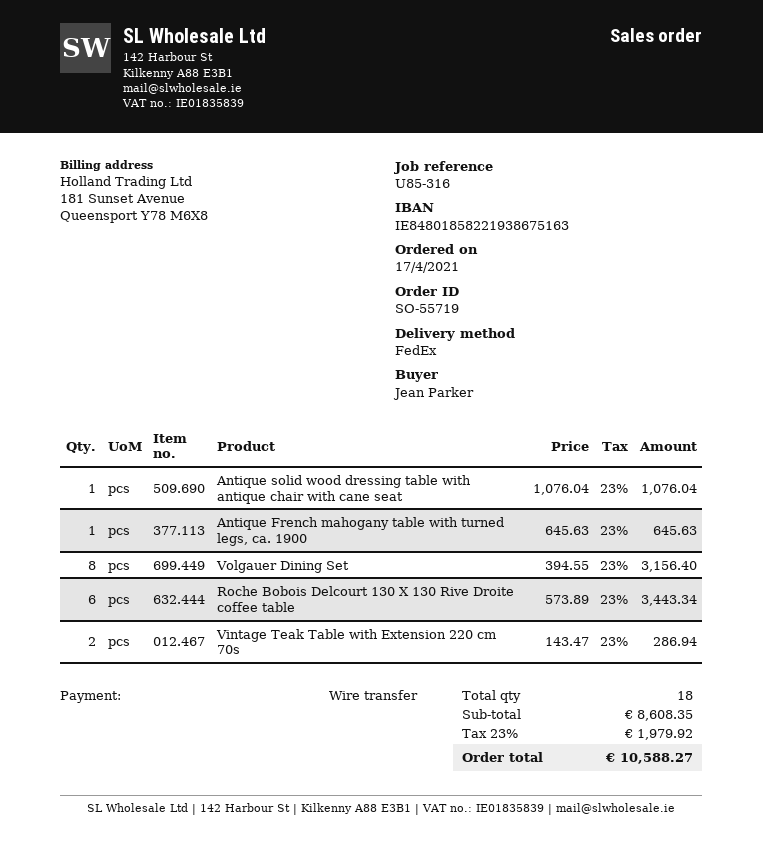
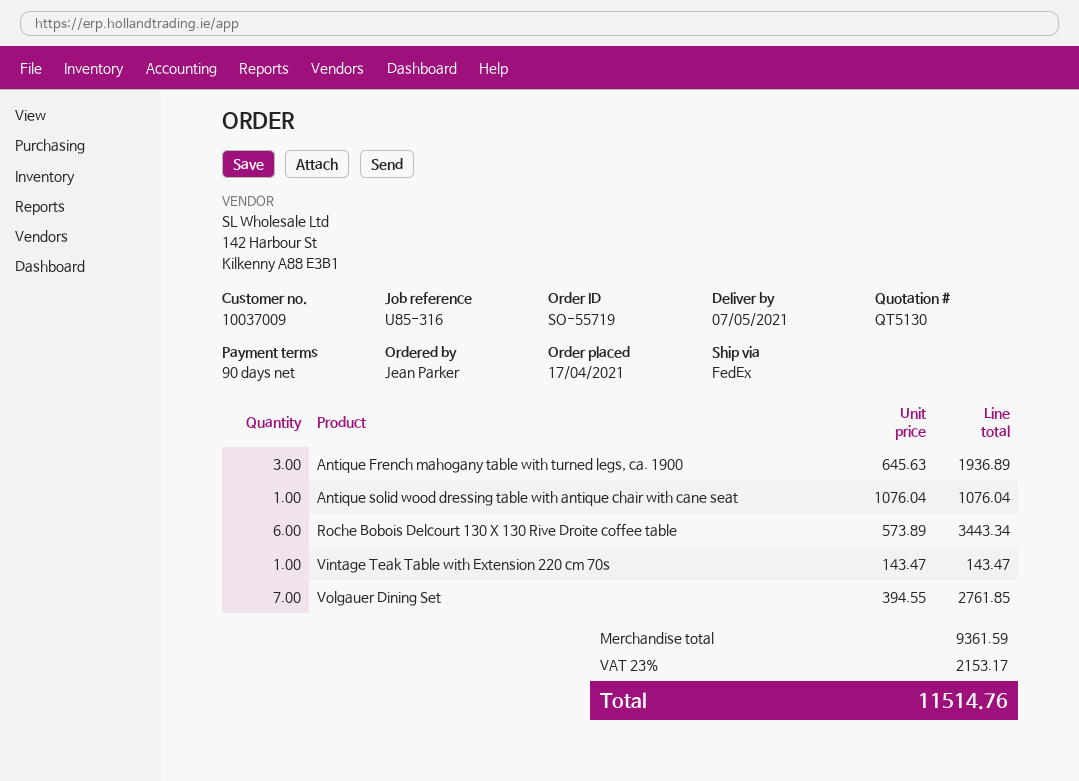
Antique French mahogany table with turned legs, ca. 1900: 1 x 645.63 = 645.63 -> 3 x 645.63 = 1936.89
Volgauer Dining Set: 8 x 394.55 = 3156.40 -> 7 x 394.55 = 2761.85
Vintage Teak Table with Extension 220 cm 70s: 2 x 143.47 = 286.94 -> 1 x 143.47 = 143.47
subtotal: 8608.35 -> 9361.59
tax: 23% = 1979.92 -> 23% = 2153.17
total: 10588.27 -> 11514.76

